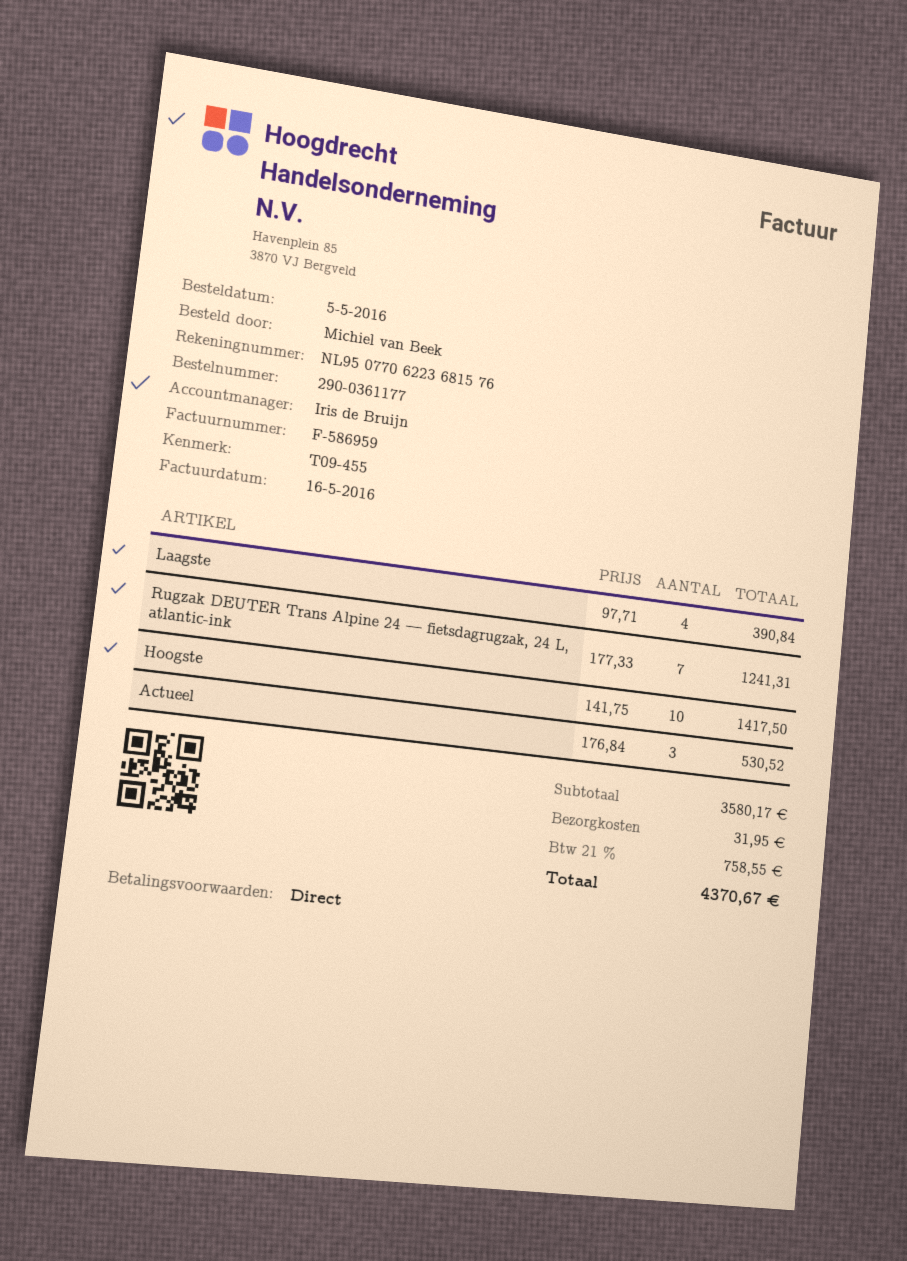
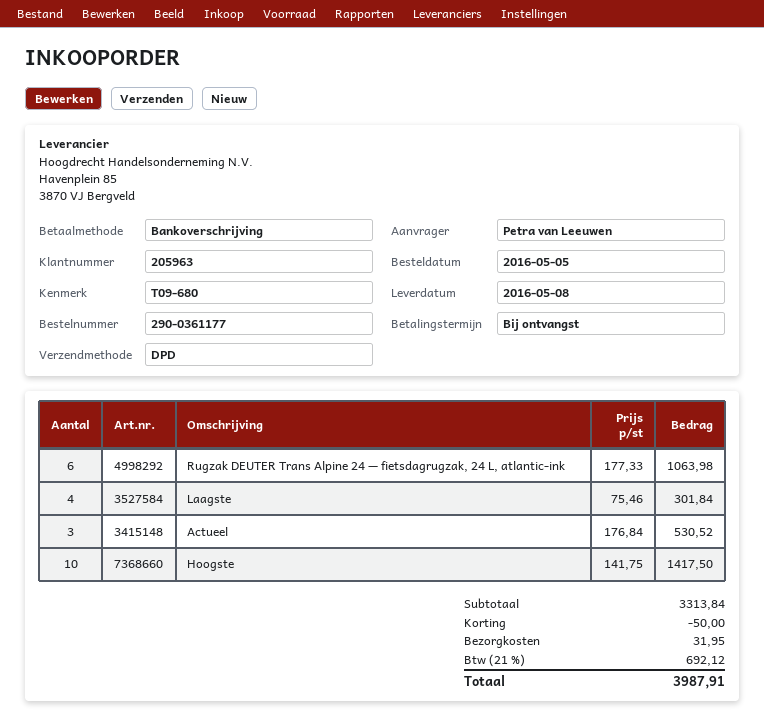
reference: T09-455 -> T09-680
ordered by: Michiel van Beek -> Petra van Leeuwen
Laagste: 4 x 97.71 = 390.84 -> 4 x 75.46 = 301.84
Rugzak DEUTER Trans Alpine 24 — fietsdagrugzak, 24 L, atlantic-ink: 7 x 177.33 = 1241.31 -> 6 x 177.33 = 1063.98
subtotal: 3580.17 -> 3313.84
discount: none -> 50.00
tax: 21% = 758.55 -> 21% = 692.12
total: 4370.67 -> 3987.91

